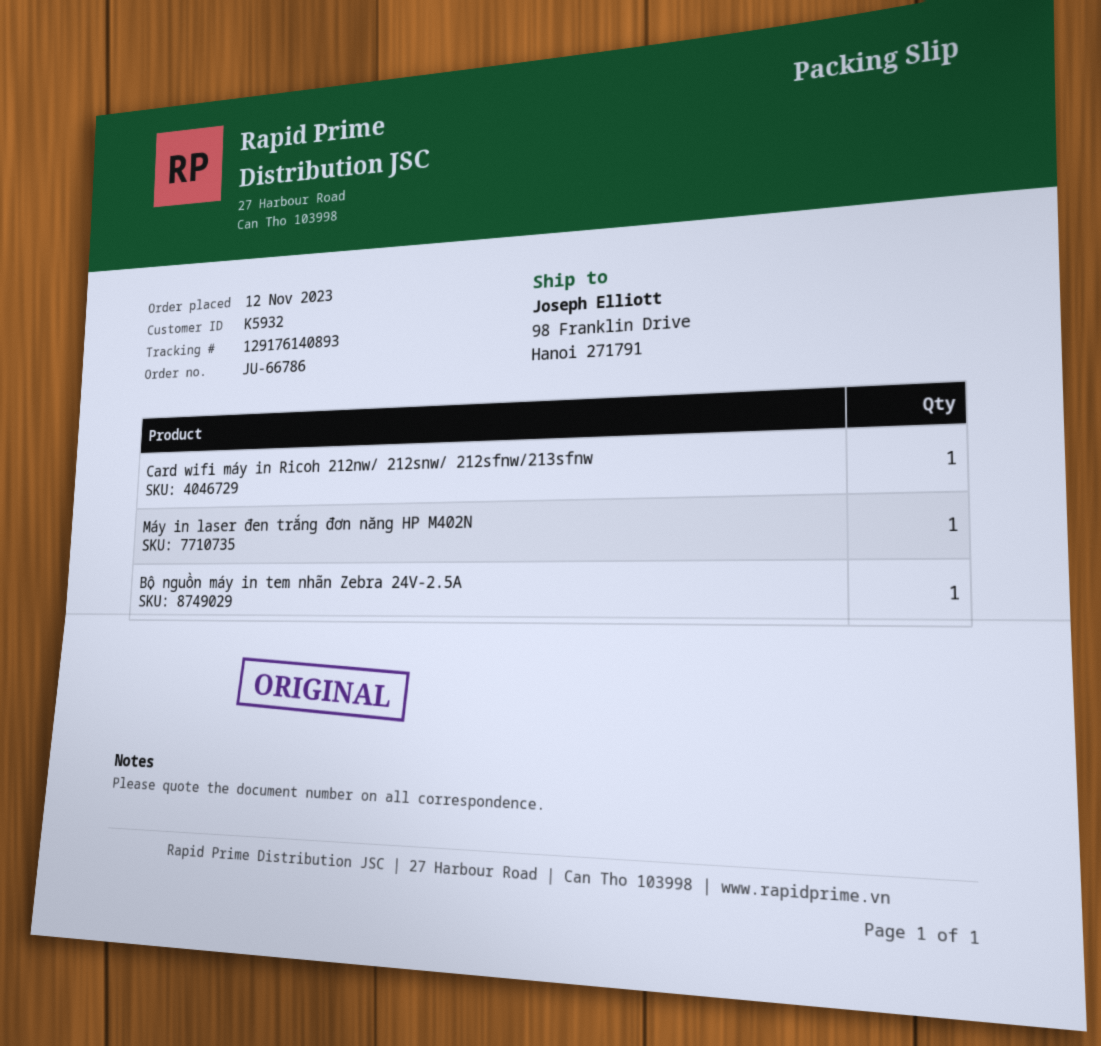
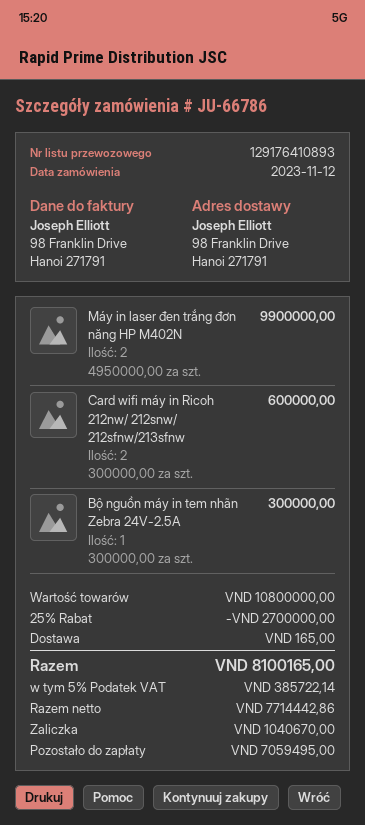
tracking number: 129176140893 -> 129176410893
Card wifi máy in Ricoh 212nw/ 212snw/ 212sfnw/213sfnw: 1 -> 2
Máy in laser đen trắng đơn năng HP M402N: 1 -> 2

